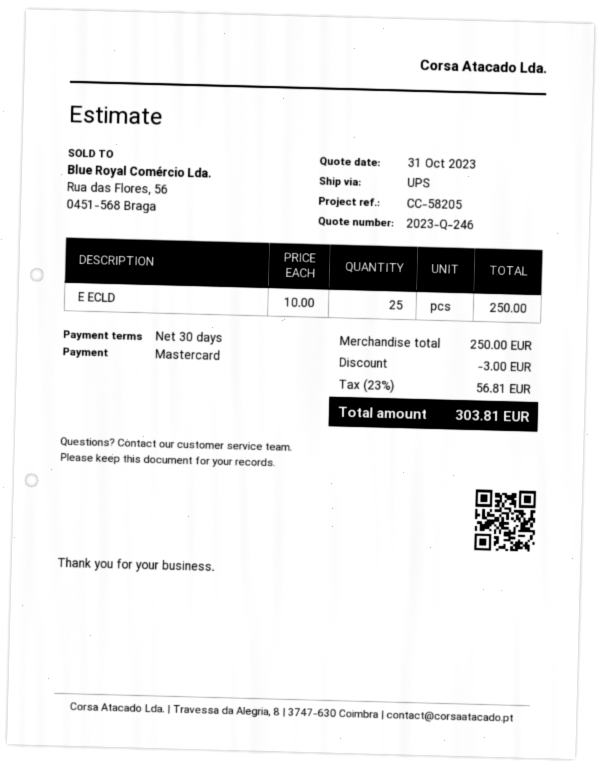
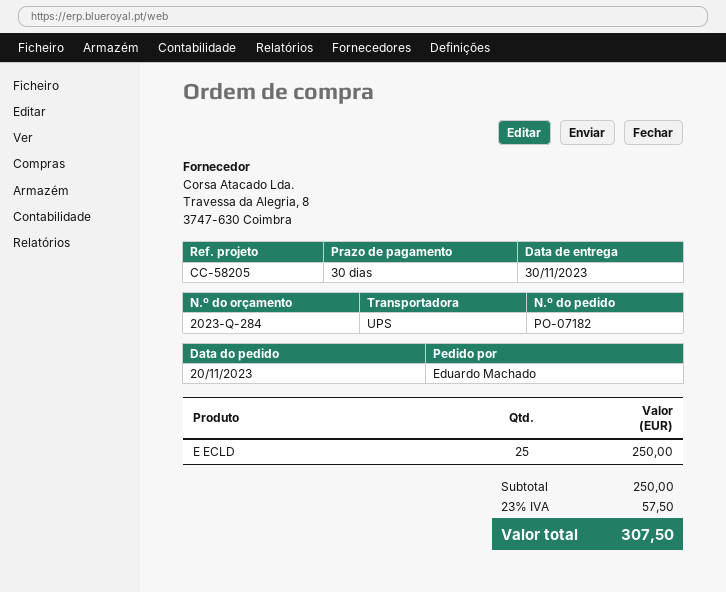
quote number: 2023-Q-246 -> 2023-Q-284
discount: 3.00 -> none
tax: 23% = 56.81 -> 23% = 57.50
total: 303.81 -> 307.50

